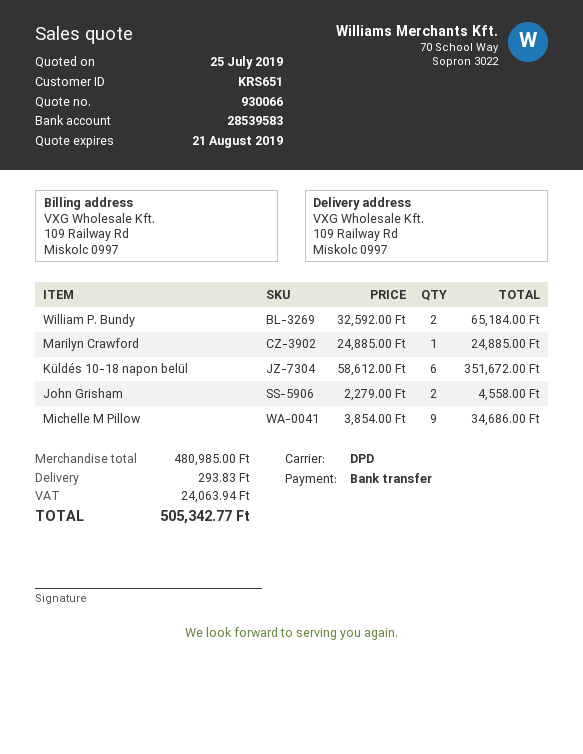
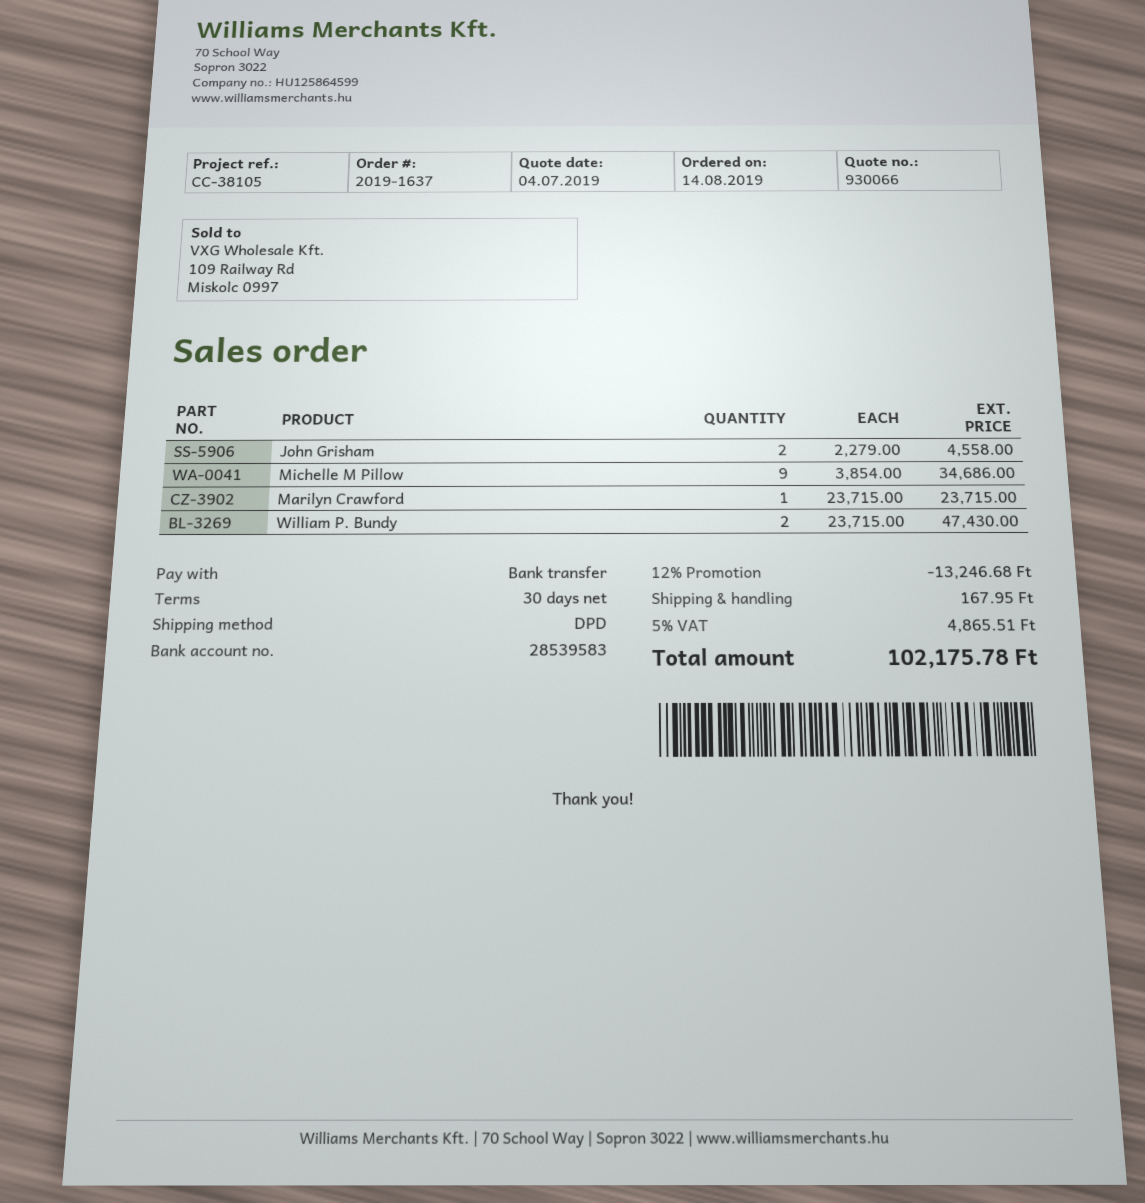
quote date: 2019-07-25 -> 2019-07-04
William P. Bundy: 2 x 32592.00 = 65184.00 -> 2 x 23715.00 = 47430.00
Marilyn Crawford: 1 x 24885.00 = 24885.00 -> 1 x 23715.00 = 23715.00
Küldés 10-18 napon belül: 6 x 58612.00 = 351672.00 -> none
discount: none -> 12% = 13246.68
shipping: 293.83 -> 167.95
tax: 24063.94 -> 4865.51
total: 505342.77 -> 102175.78

